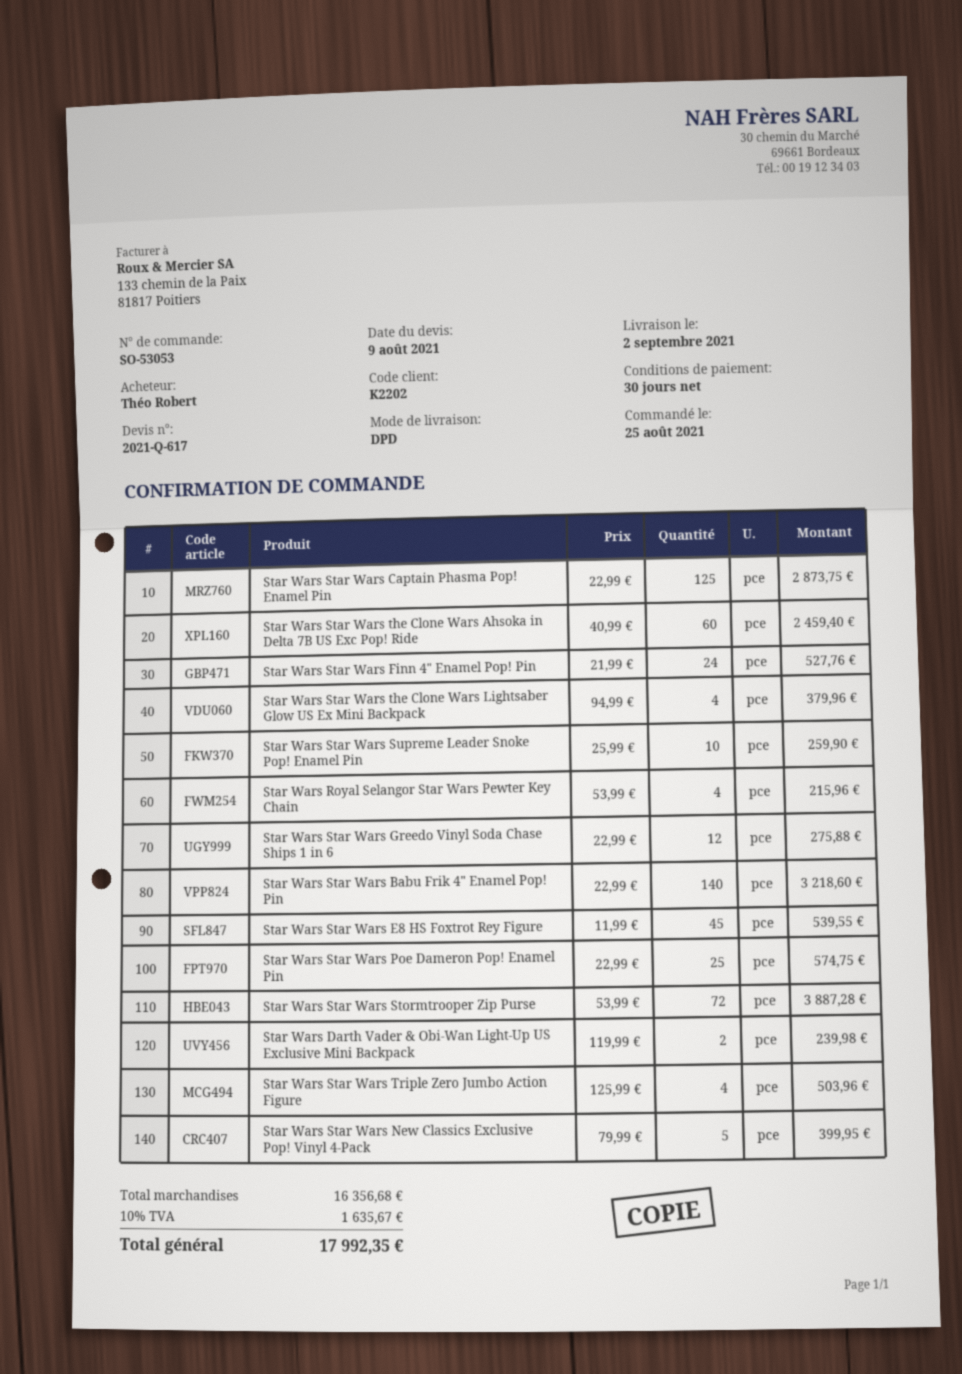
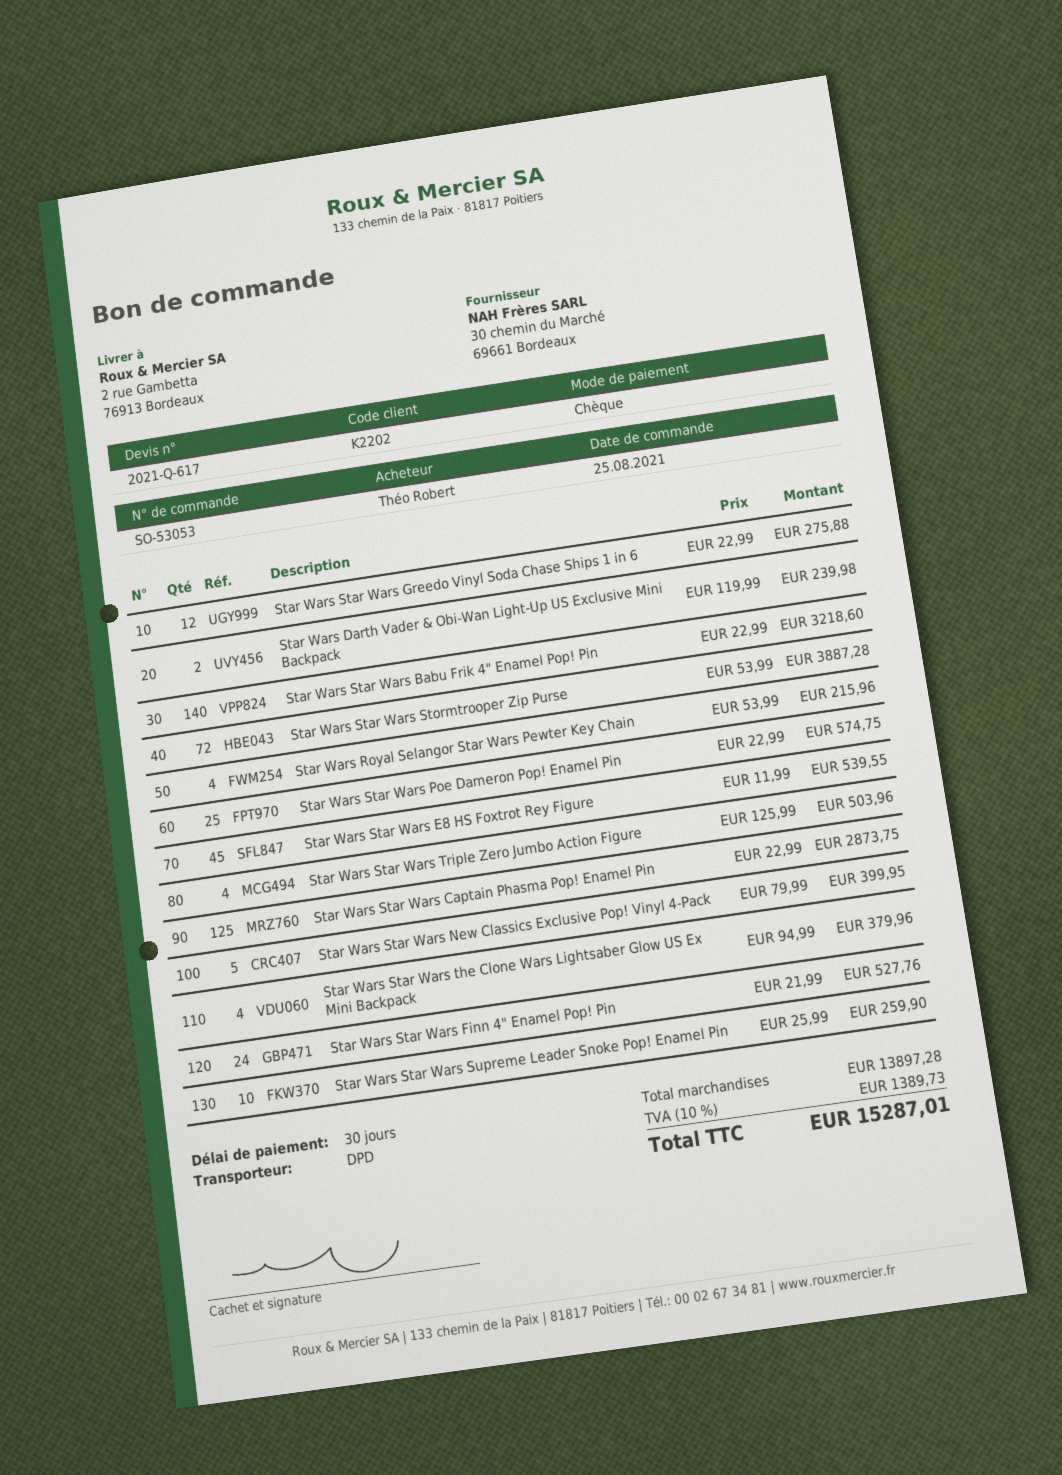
Star Wars Star Wars the Clone Wars Ahsoka in Delta 7B US Exc Pop! Ride: 60 x 40.99 = 2459.40 -> none
subtotal: 16356.68 -> 13897.28
tax: 10% = 1635.67 -> 10% = 1389.73
total: 17992.35 -> 15287.01

